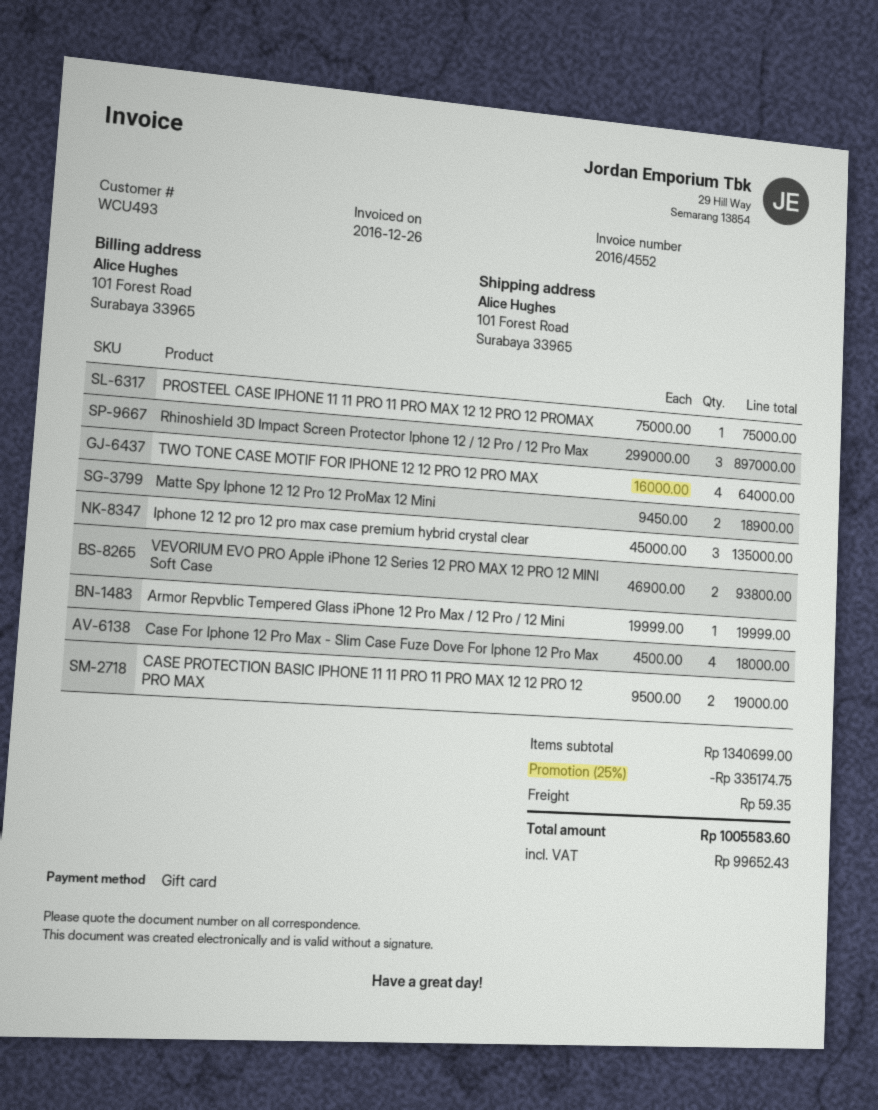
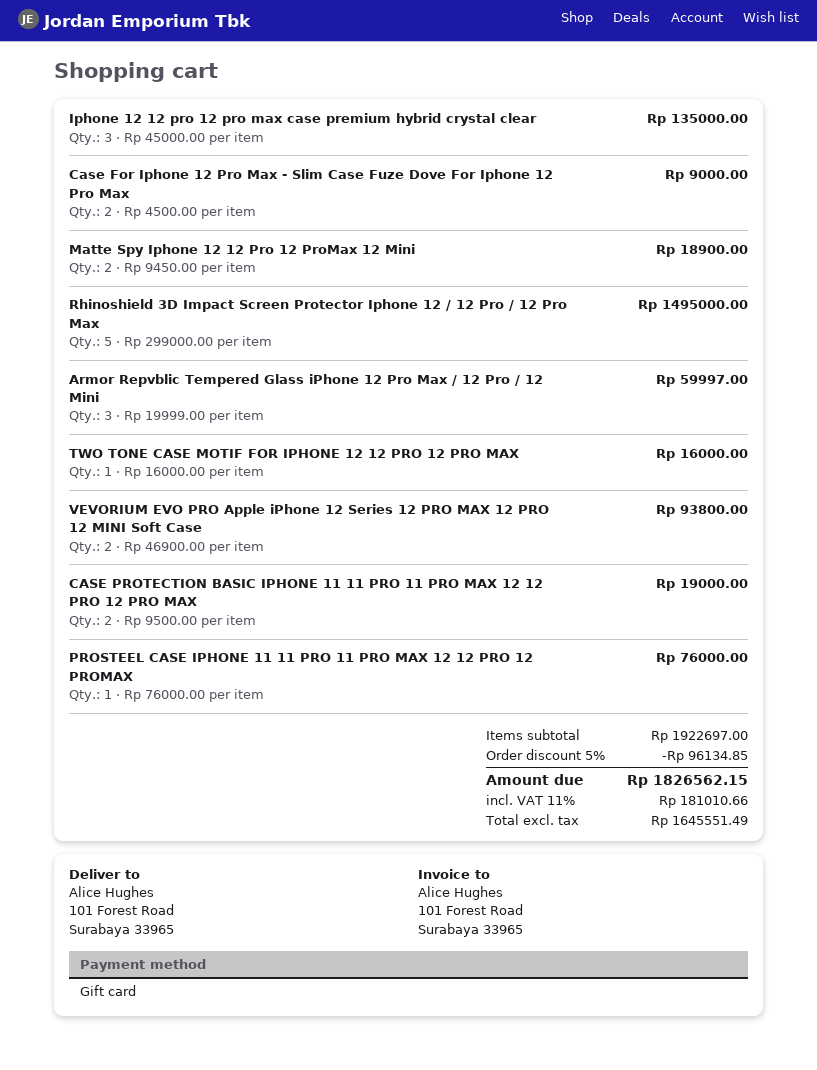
PROSTEEL CASE IPHONE 11 11 PRO 11 PRO MAX 12 12 PRO 12 PROMAX: 1 x 75000.00 = 75000.00 -> 1 x 76000.00 = 76000.00
Rhinoshield 3D Impact Screen Protector Iphone 12 / 12 Pro / 12 Pro Max: 3 x 299000.00 = 897000.00 -> 5 x 299000.00 = 1495000.00
TWO TONE CASE MOTIF FOR IPHONE 12 12 PRO 12 PRO MAX: 4 x 16000.00 = 64000.00 -> 1 x 16000.00 = 16000.00
Armor Repvblic Tempered Glass iPhone 12 Pro Max / 12 Pro / 12 Mini: 1 x 19999.00 = 19999.00 -> 3 x 19999.00 = 59997.00
Case For Iphone 12 Pro Max - Slim Case Fuze Dove For Iphone 12 Pro Max: 4 x 4500.00 = 18000.00 -> 2 x 4500.00 = 9000.00
subtotal: 1340699.00 -> 1922697.00
discount: 25% = 335174.75 -> 5% = 96134.85
shipping: 59.35 -> none
tax: 99652.43 -> 181010.66
total: 1005583.60 -> 1826562.15

